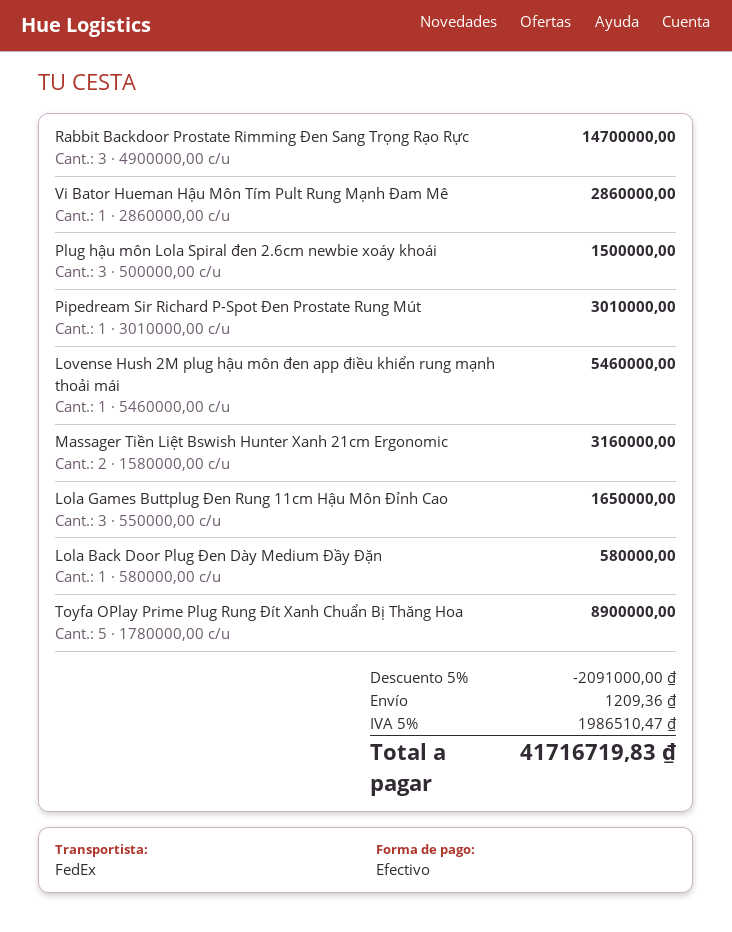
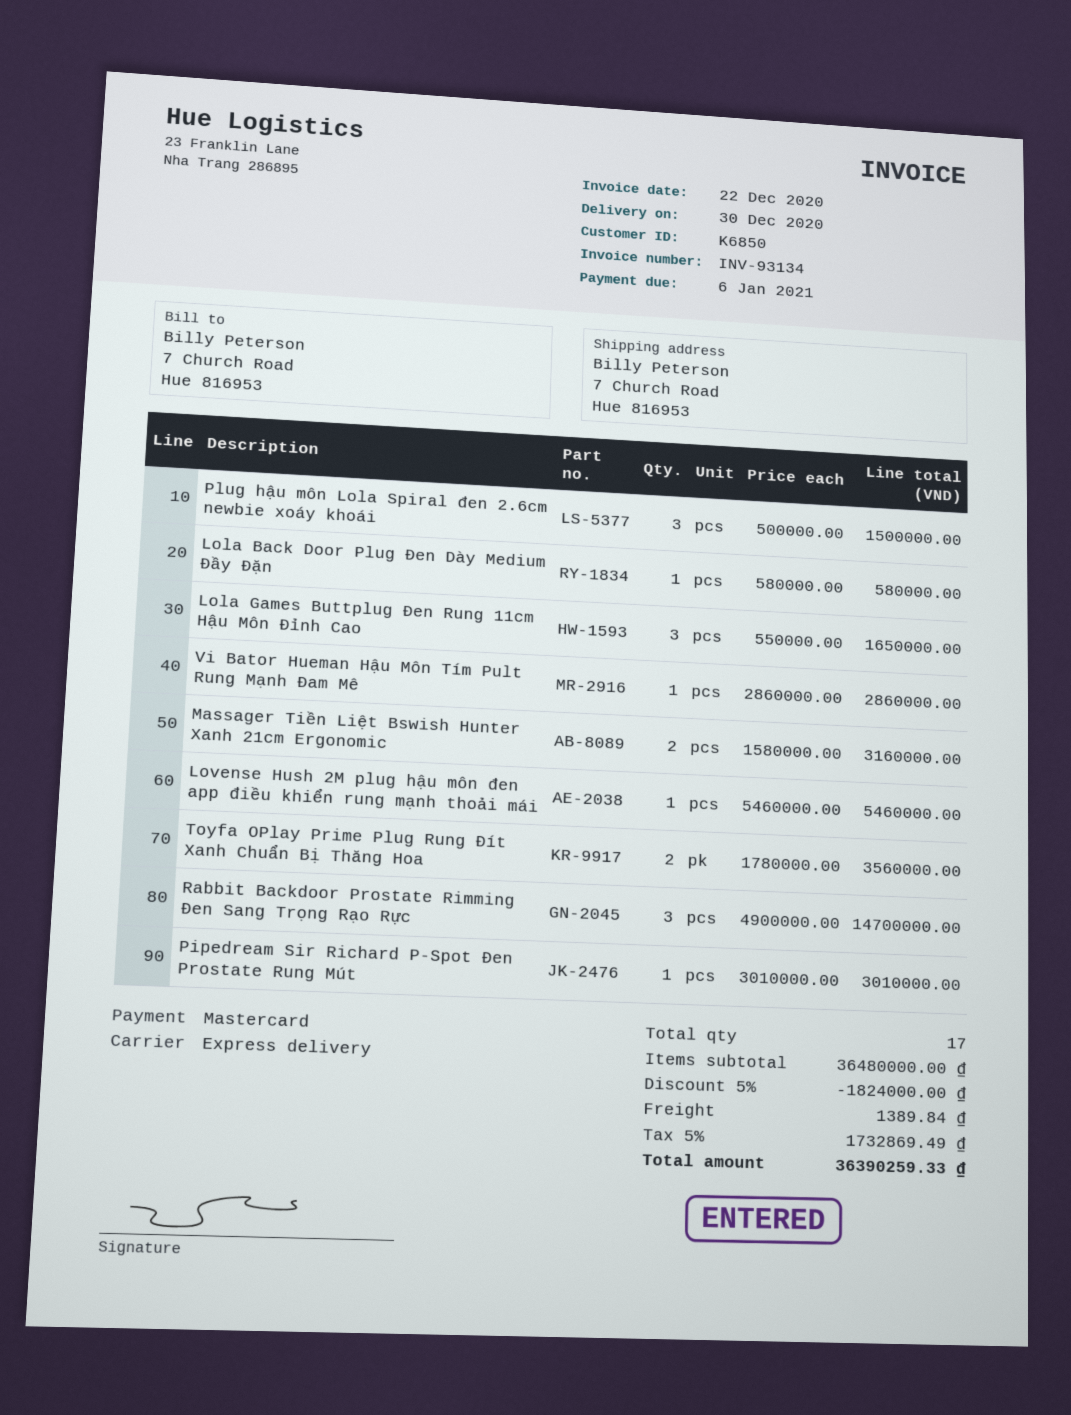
payment method: cash -> Mastercard
shipping method: FedEx -> express
Toyfa OPlay Prime Plug Rung Đít Xanh Chuẩn Bị Thăng Hoa: 5 x 1780000.00 = 8900000.00 -> 2 x 1780000.00 = 3560000.00
discount: 5% = 2091000.00 -> 5% = 1824000.00
shipping: 1209.36 -> 1389.84
tax: 5% = 1986510.47 -> 5% = 1732869.49
total: 41716719.83 -> 36390259.33

